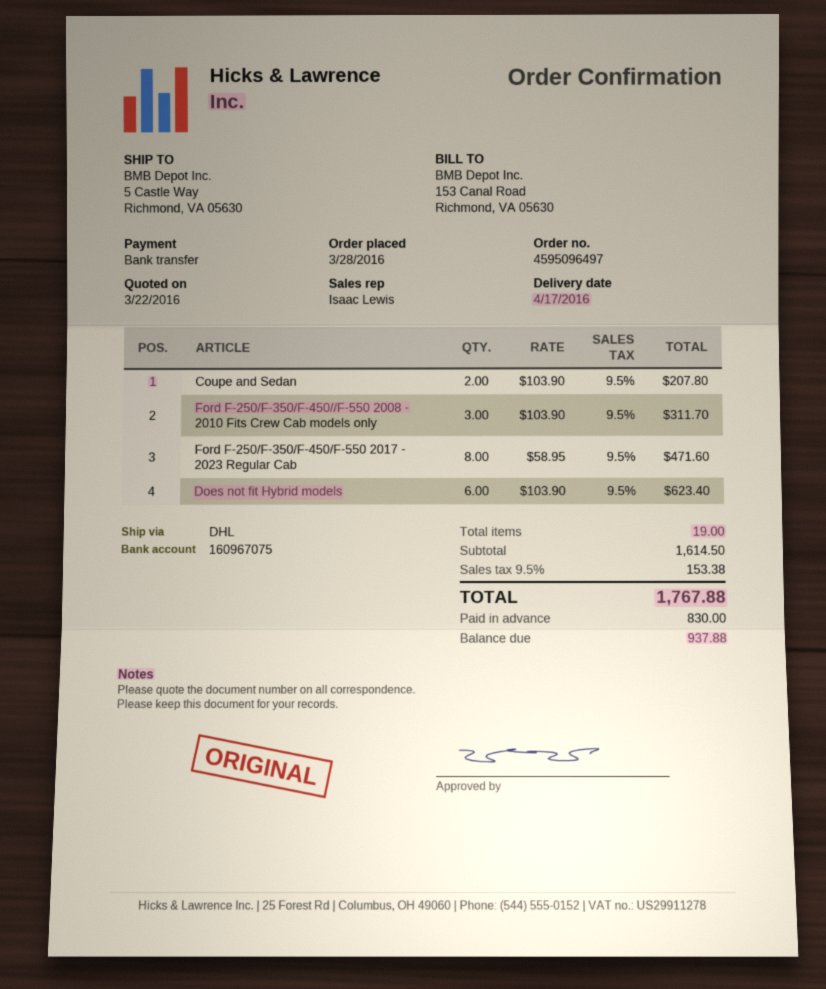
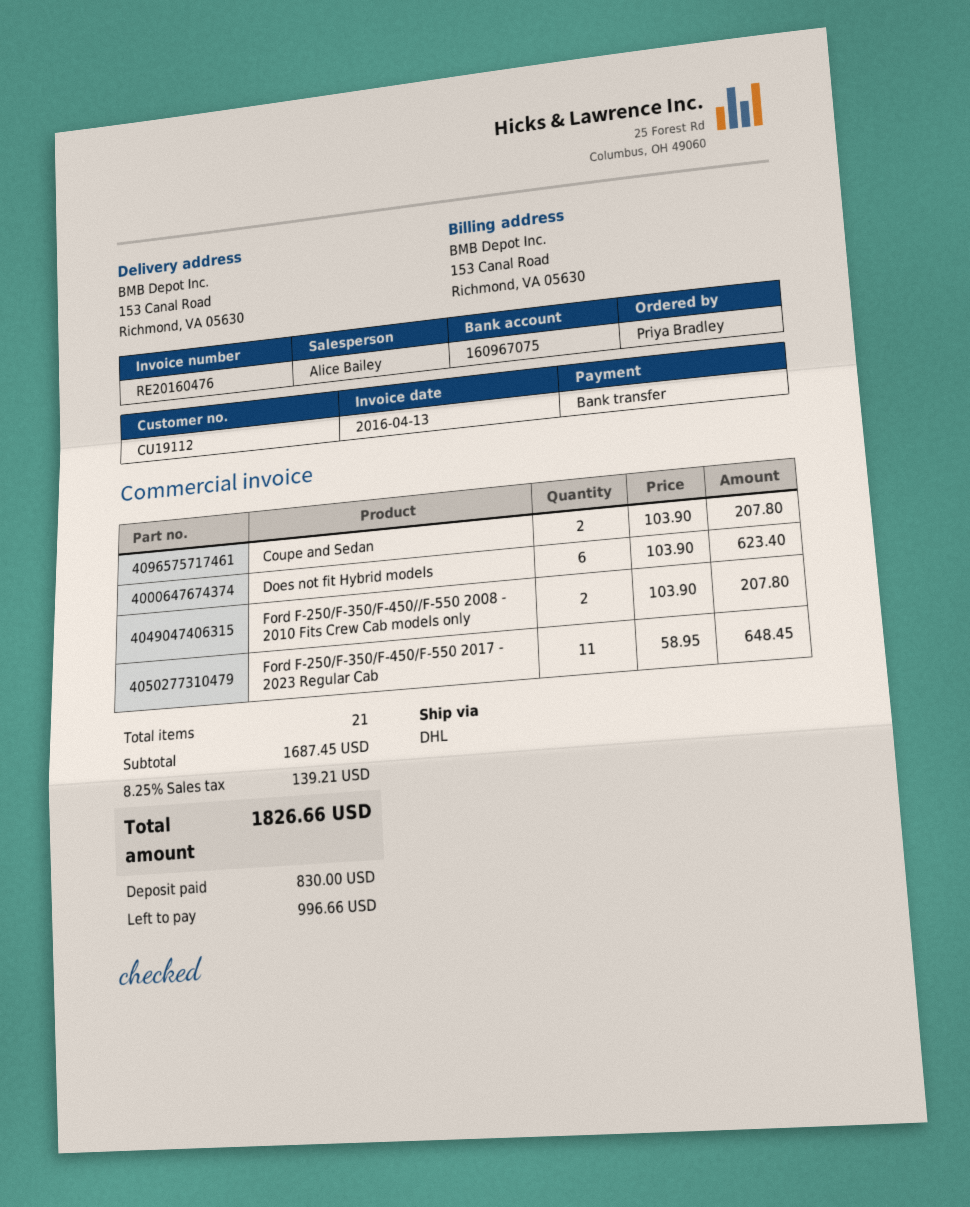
sales rep: Isaac Lewis -> Alice Bailey
ship to: 5 Castle Way, Richmond, VA 05630 -> 153 Canal Road, Richmond, VA 05630
Ford F-250/F-350/F-450//F-550 2008 - 2010 Fits Crew Cab models only: 3 x 103.90 = 311.70 -> 2 x 103.90 = 207.80
Ford F-250/F-350/F-450/F-550 2017 - 2023 Regular Cab: 8 x 58.95 = 471.60 -> 11 x 58.95 = 648.45
total quantity: 19 -> 21
subtotal: 1614.50 -> 1687.45
tax: 9.5% = 153.38 -> 8.25% = 139.21
total: 1767.88 -> 1826.66
balance: 937.88 -> 996.66

